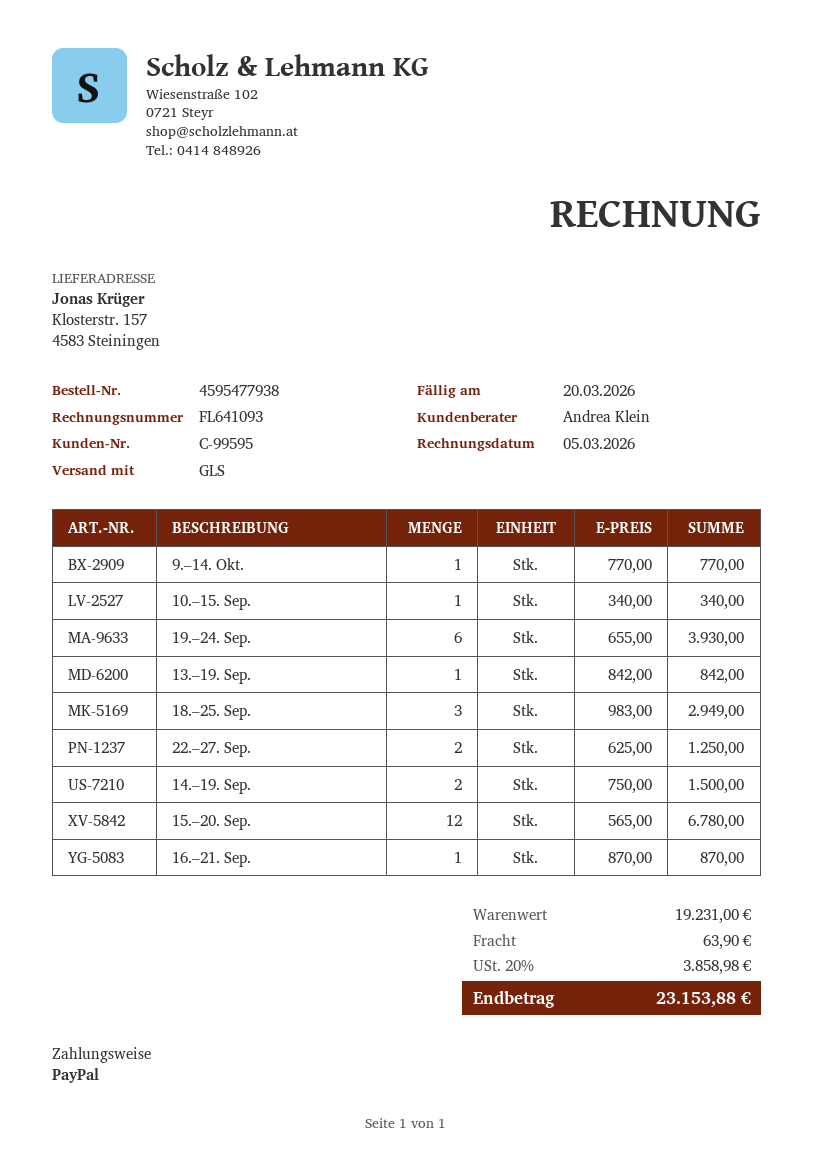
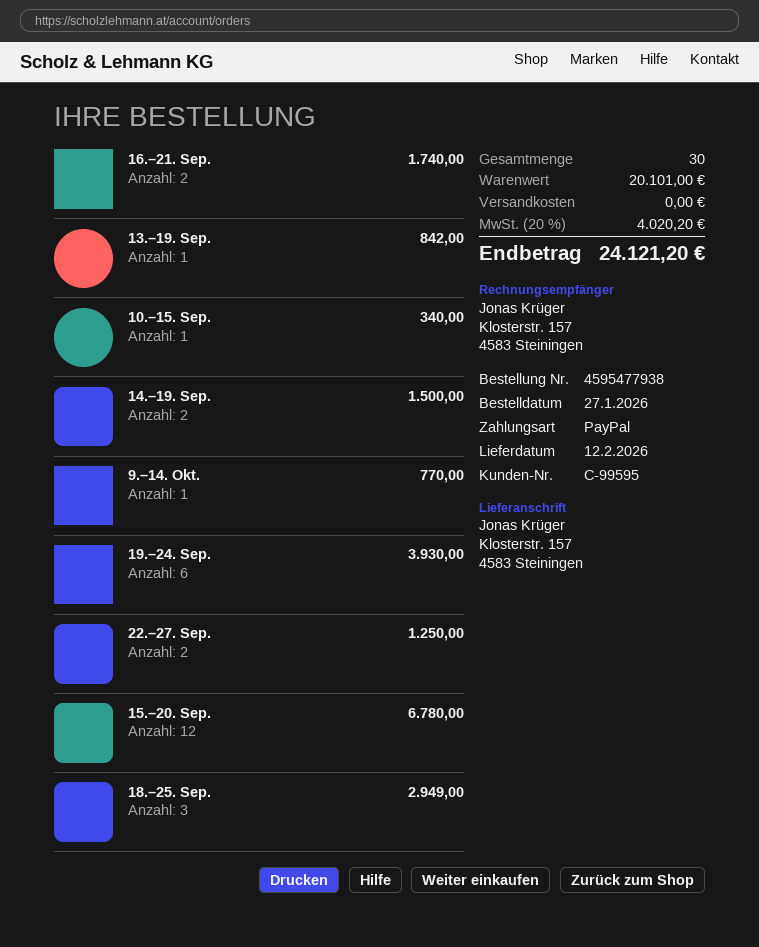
16.–21. Sep.: 1 for 870.00 -> 2 for 1740.00
subtotal: 19231.00 -> 20101.00
shipping: 63.90 -> 0.00
tax: 20% = 3858.98 -> 20% = 4020.20
total: 23153.88 -> 24121.20

